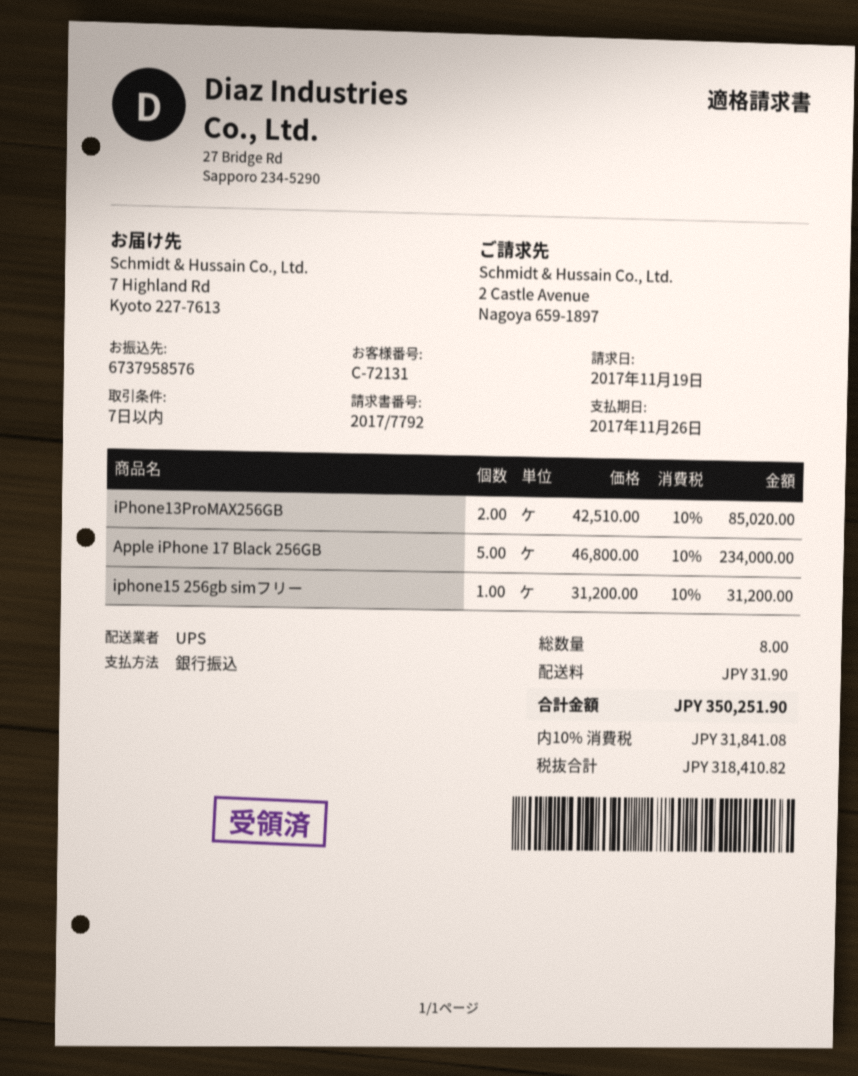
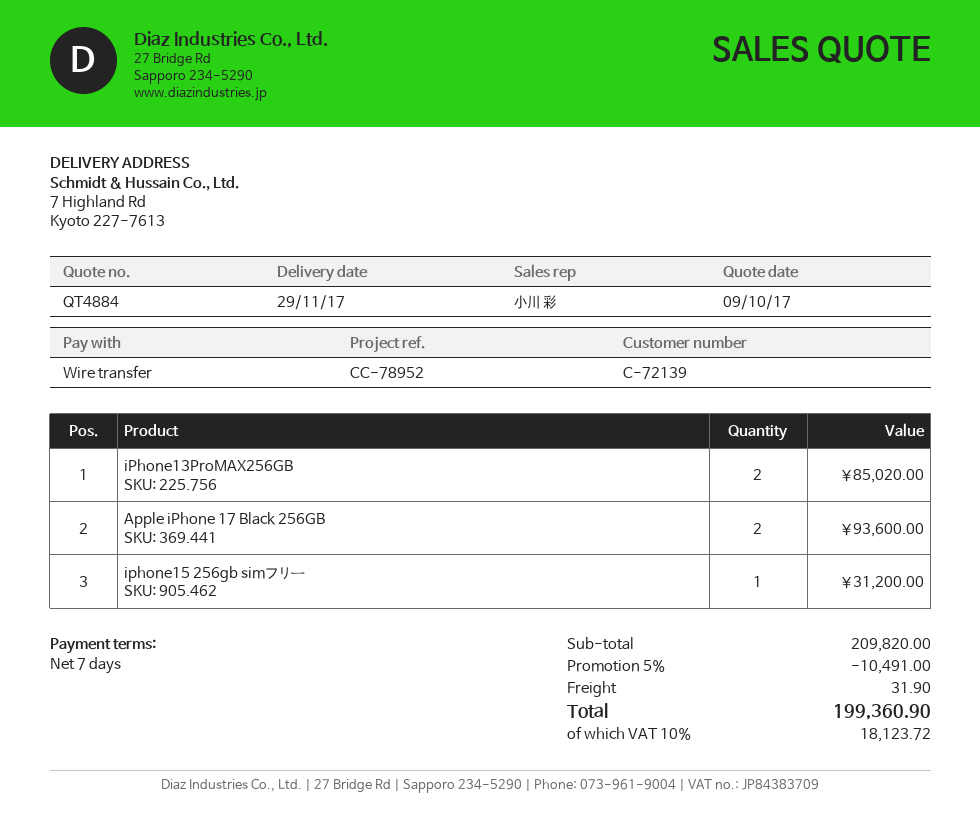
customer number: C-72131 -> C-72139
Apple iPhone 17 Black 256GB: 5 for 234000.00 -> 2 for 93600.00
discount: none -> 5% = 10491.00
tax: 10% = 31841.08 -> 10% = 18123.72
total: 350251.90 -> 199360.90

